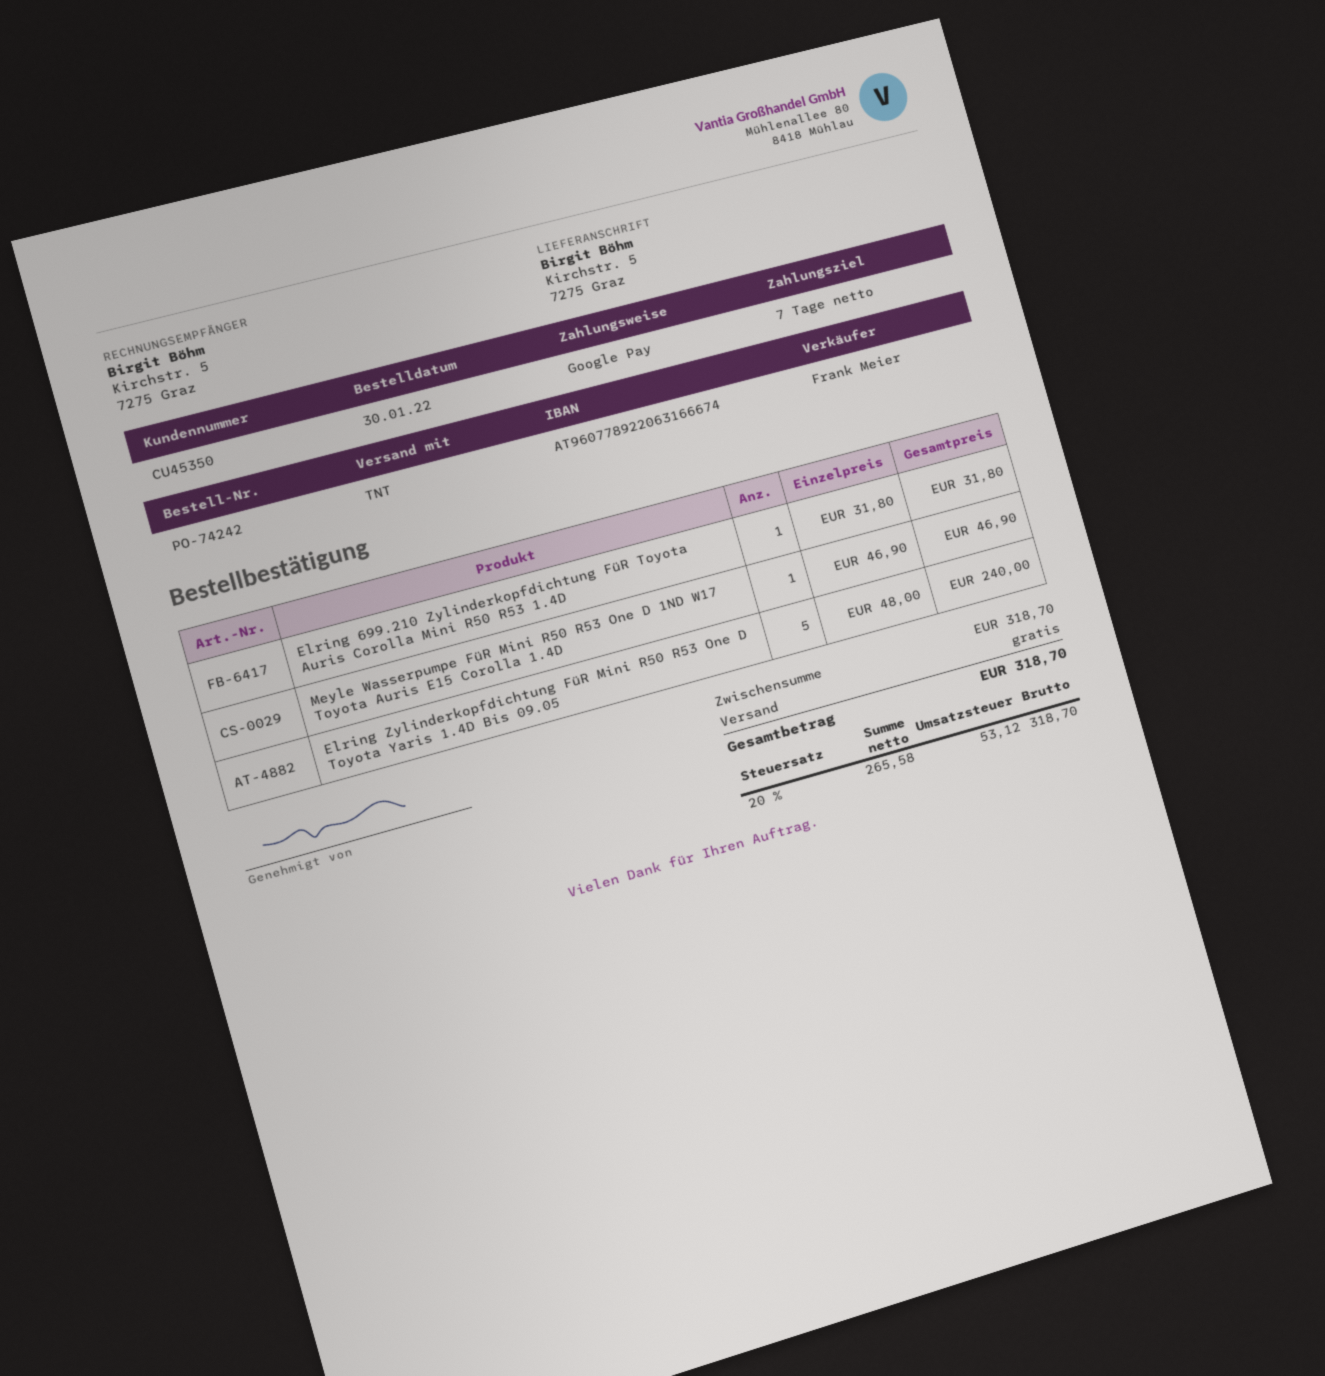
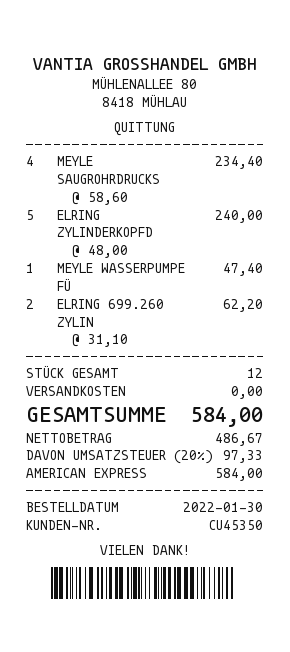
payment method: Google Pay -> American Express
Elring 699.210 Zylinderkopfdichtung FüR Toyota Auris Corolla Mini R50 R53 1.4D: 1 x 31.80 = 31.80 -> none
Meyle Wasserpumpe FüR Mini R50 R53 One D 1ND W17 Toyota Auris E15 Corolla 1.4D: 1 x 46.90 = 46.90 -> 1 x 47.40 = 47.40
MEYLE SAUGROHRDRUCKS: none -> 4 x 58.60 = 234.40
ELRING 699.260 ZYLIN: none -> 2 x 31.10 = 62.20
net: 265.58 -> 486.67
tax: 20% = 53.12 -> 20% = 97.33
total: 318.70 -> 584.00

